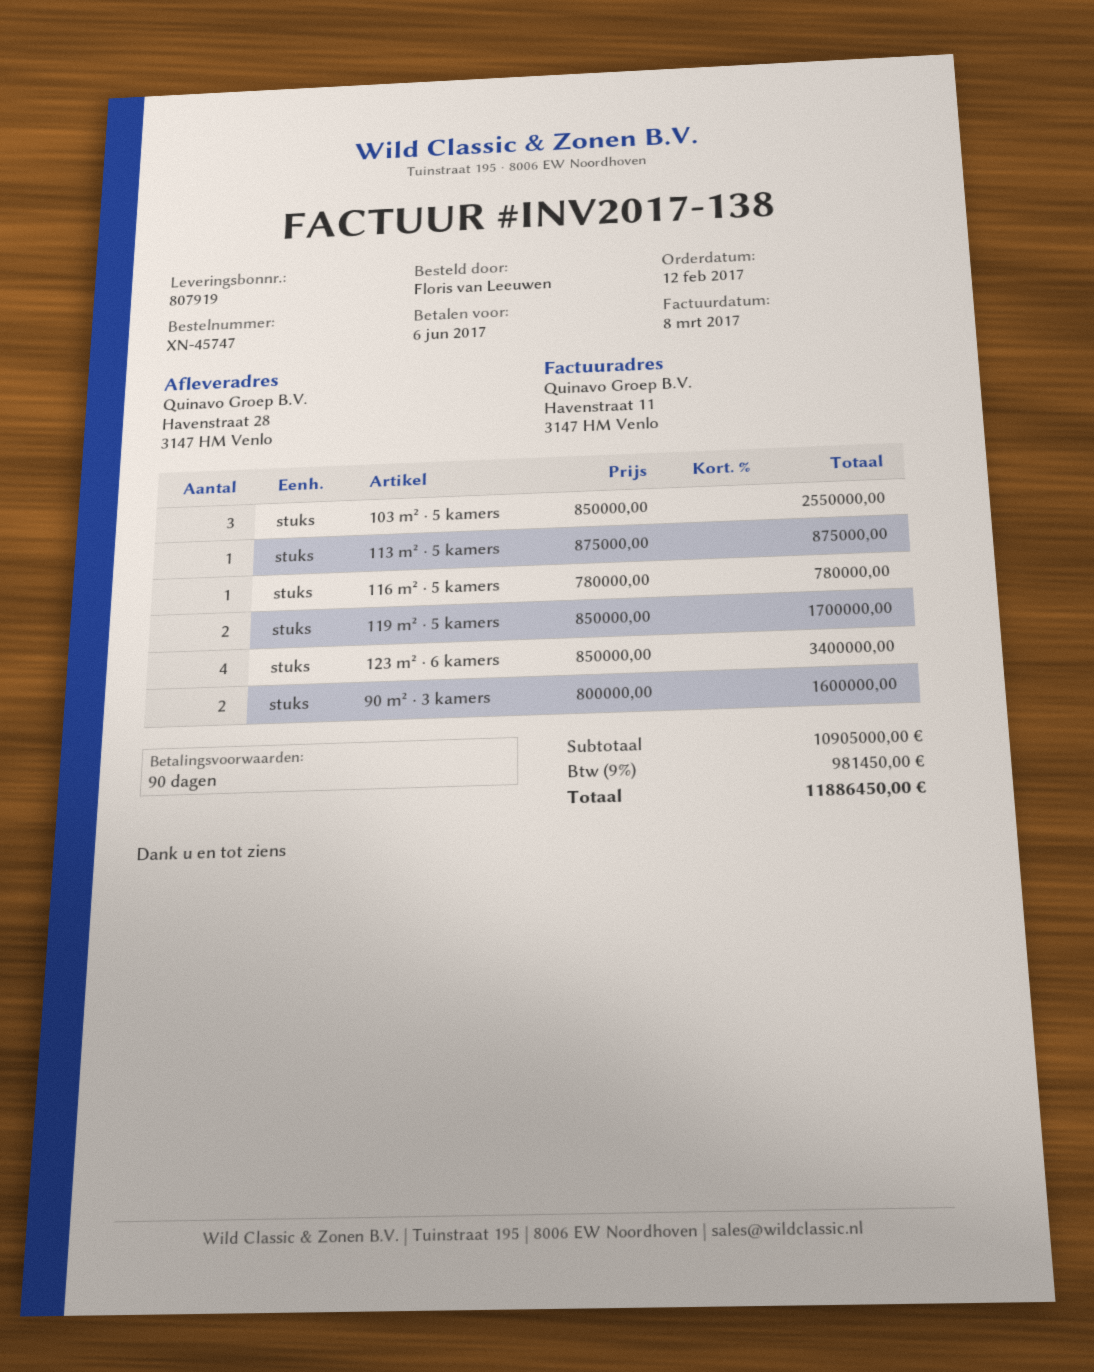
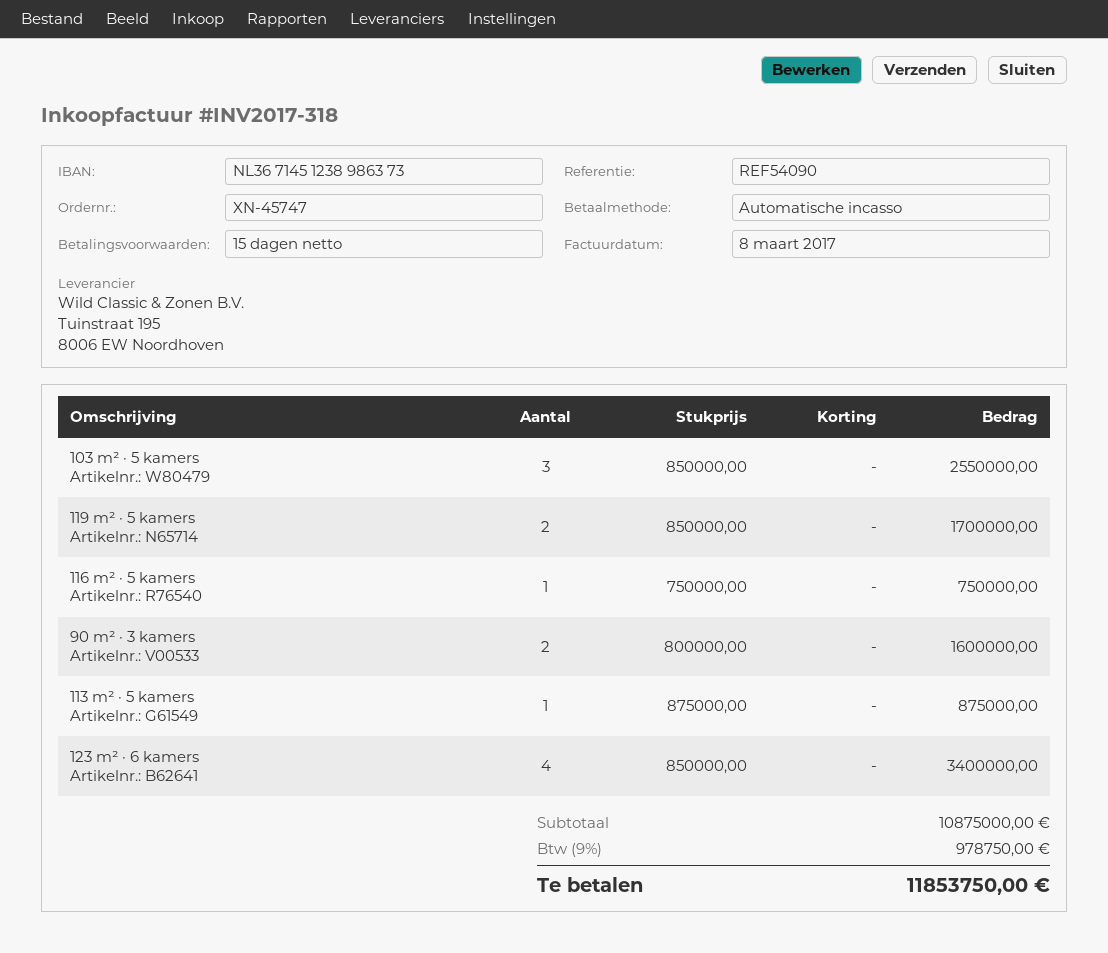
invoice number: INV2017-138 -> INV2017-318
payment terms: 90 days -> 15 days
116 m² · 5 kamers: 1 x 780000.00 = 780000.00 -> 1 x 750000.00 = 750000.00
subtotal: 10905000.00 -> 10875000.00
tax: 9% = 981450.00 -> 9% = 978750.00
total: 11886450.00 -> 11853750.00

